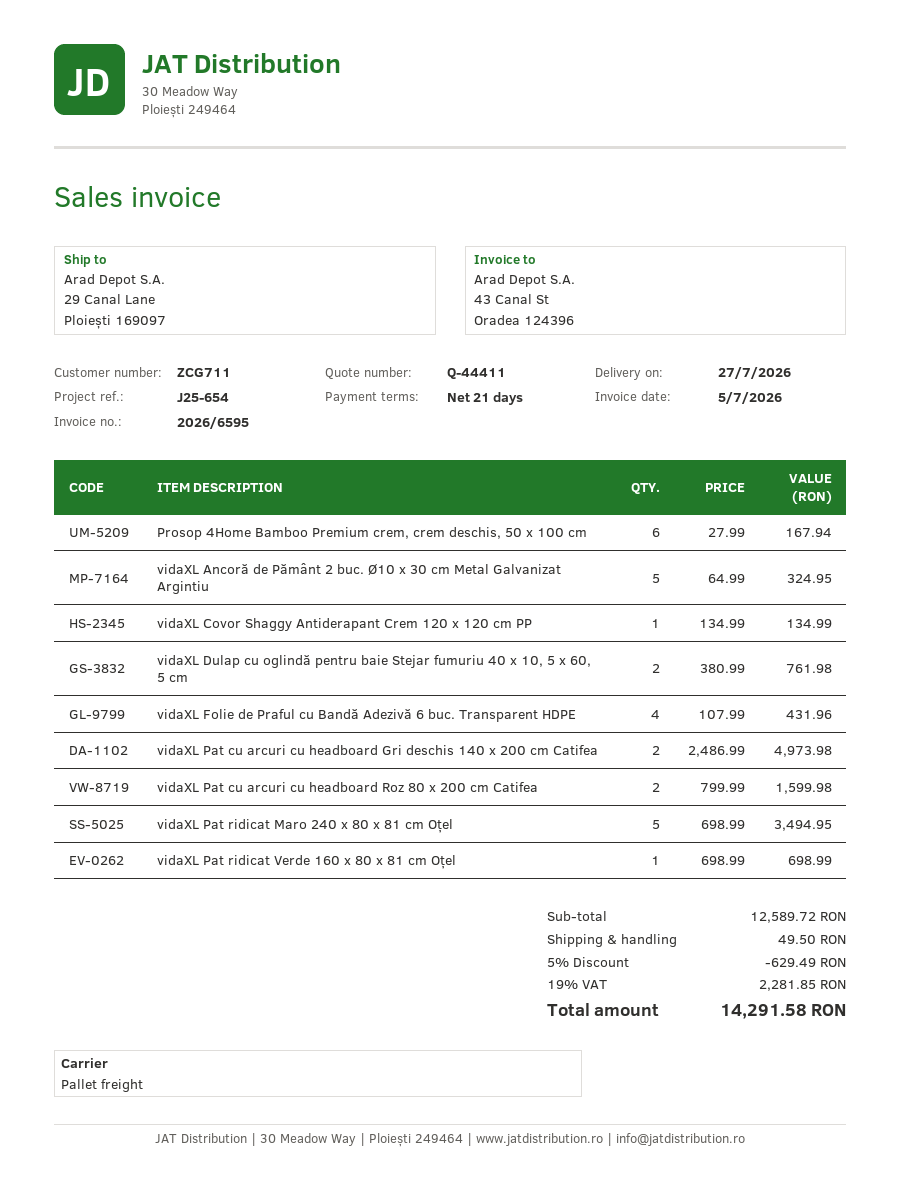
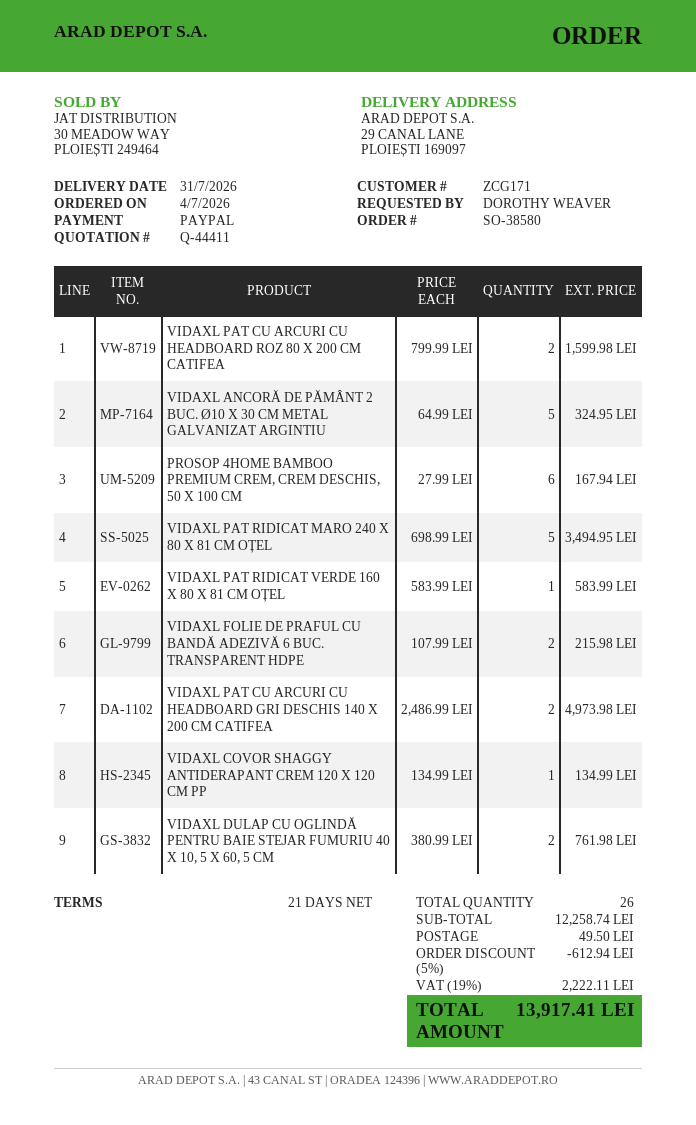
delivery date: 2026-07-27 -> 2026-07-31
customer number: ZCG711 -> ZCG171
vidaXL Folie de Praful cu Bandă Adezivă 6 buc. Transparent HDPE: 4 x 107.99 = 431.96 -> 2 x 107.99 = 215.98
vidaXL Pat ridicat Verde 160 x 80 x 81 cm Oțel: 1 x 698.99 = 698.99 -> 1 x 583.99 = 583.99
subtotal: 12589.72 -> 12258.74
discount: 5% = 629.49 -> 5% = 612.94
tax: 19% = 2281.85 -> 19% = 2222.11
total: 14291.58 -> 13917.41

